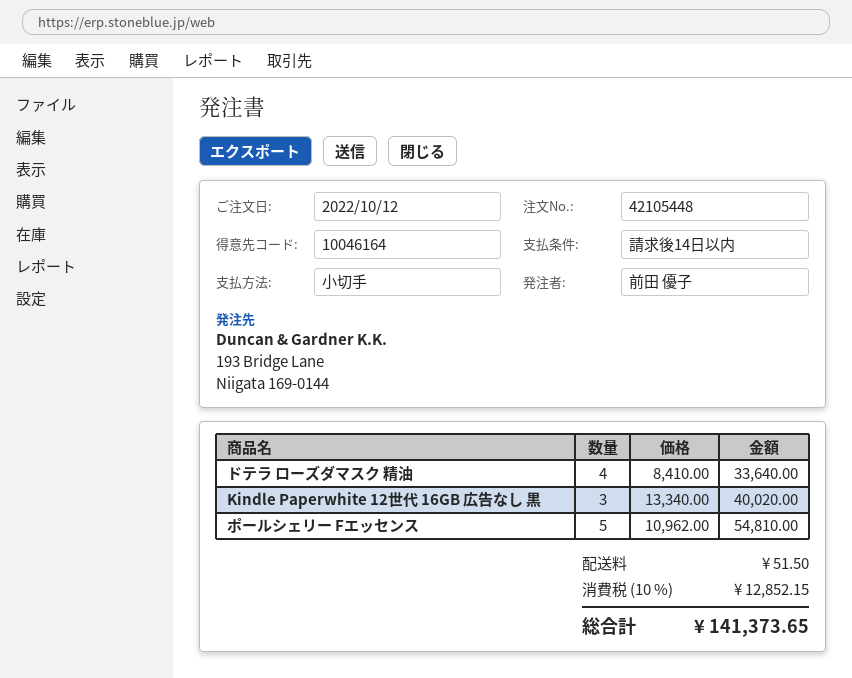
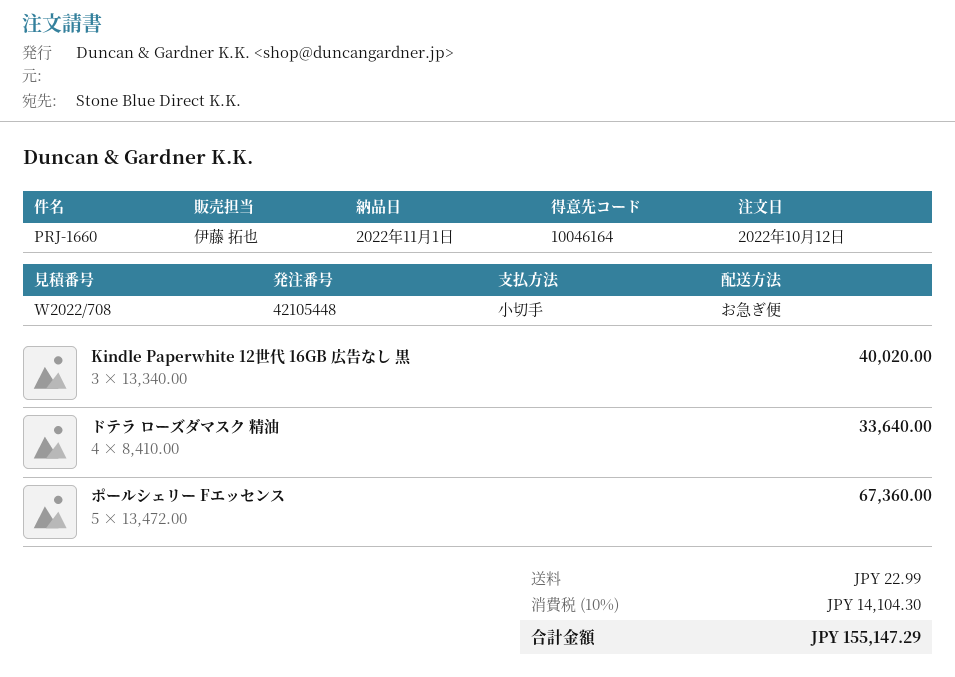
ポールシェリー Fエッセンス: 5 x 10962.00 = 54810.00 -> 5 x 13472.00 = 67360.00
shipping: 51.50 -> 22.99
tax: 10% = 12852.15 -> 10% = 14104.30
total: 141373.65 -> 155147.29

